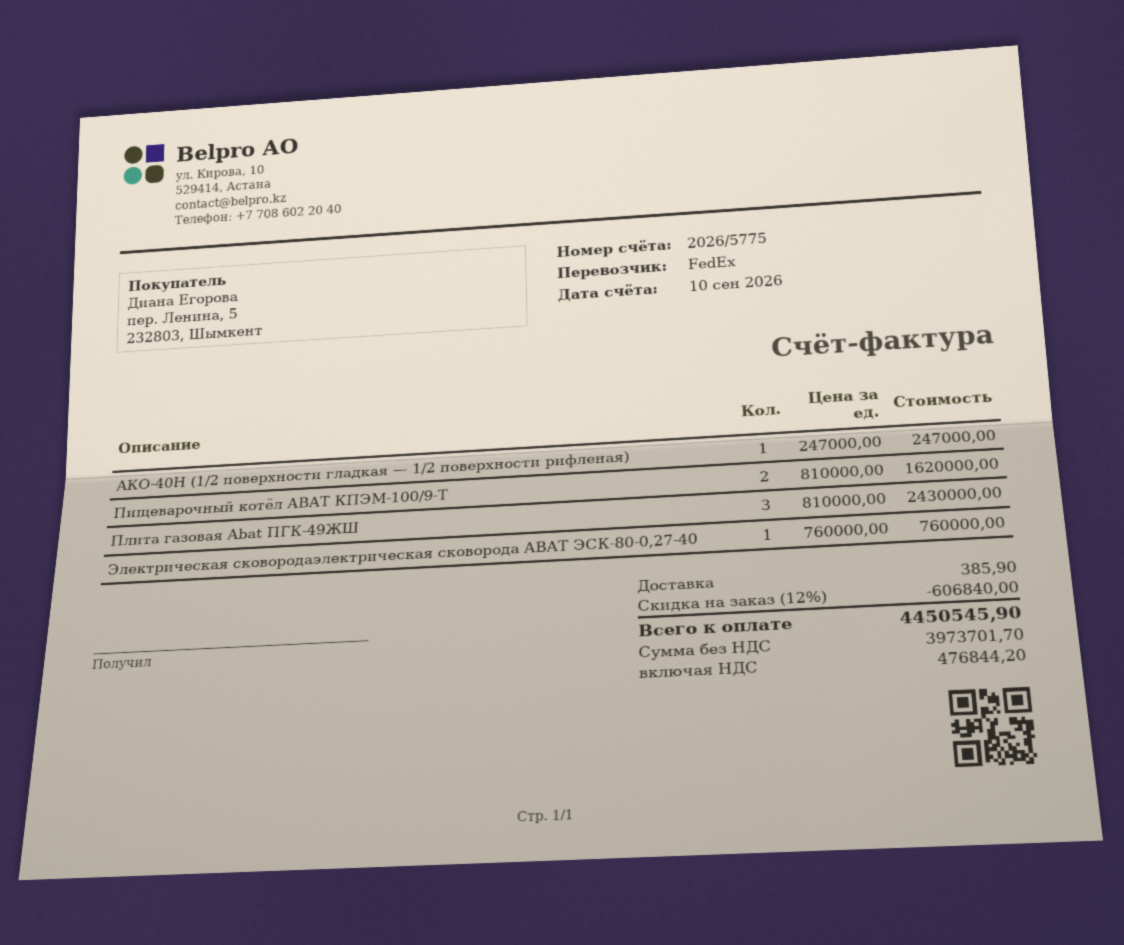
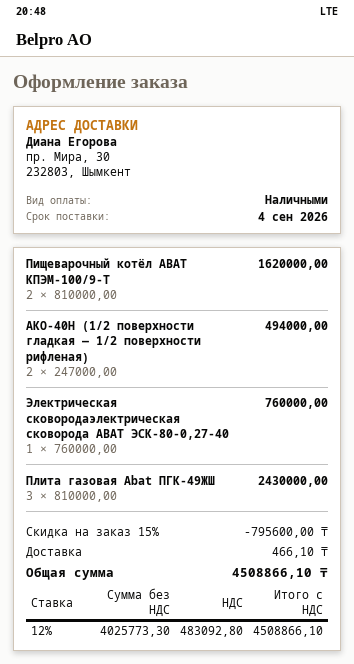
АКО-40Н (1/2 поверхности гладкая — 1/2 поверхности рифленая): 1 x 247000.00 = 247000.00 -> 2 x 247000.00 = 494000.00
discount: 12% = 606840.00 -> 15% = 795600.00
shipping: 385.90 -> 466.10
net: 3973701.70 -> 4025773.30
tax: 476844.20 -> 483092.80
total: 4450545.90 -> 4508866.10

